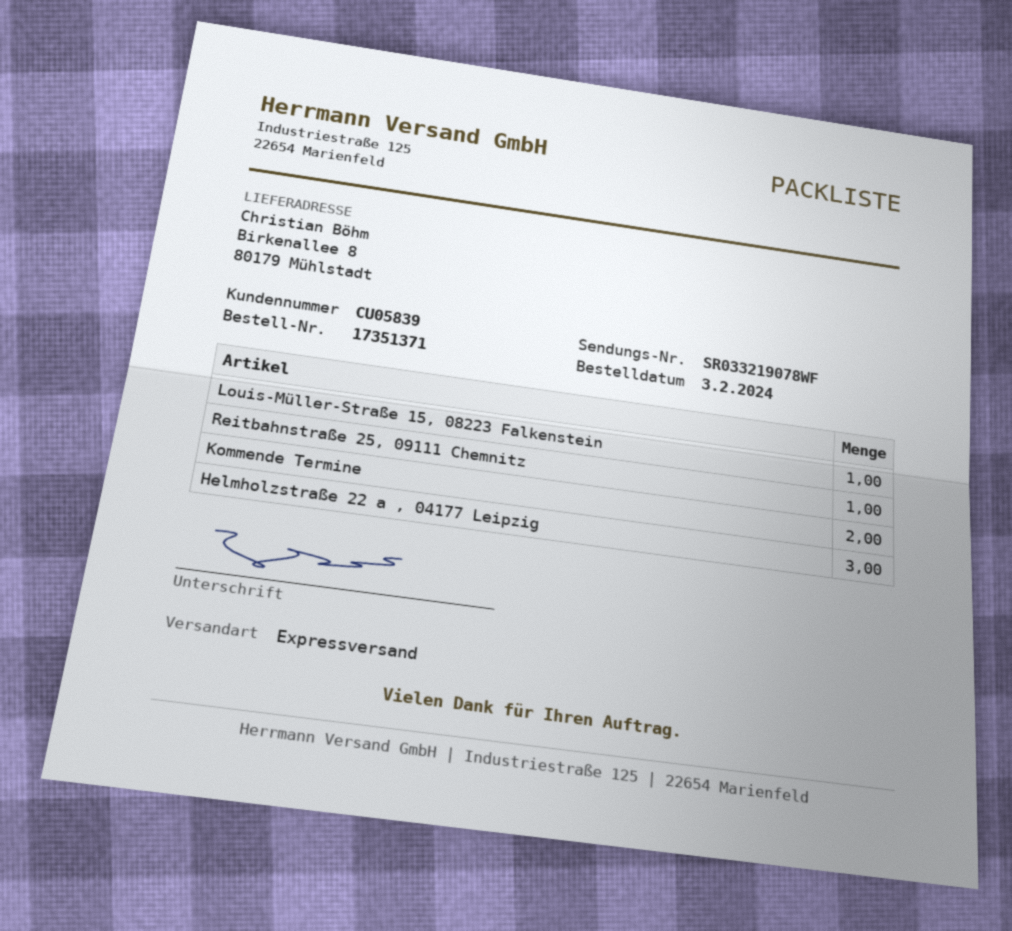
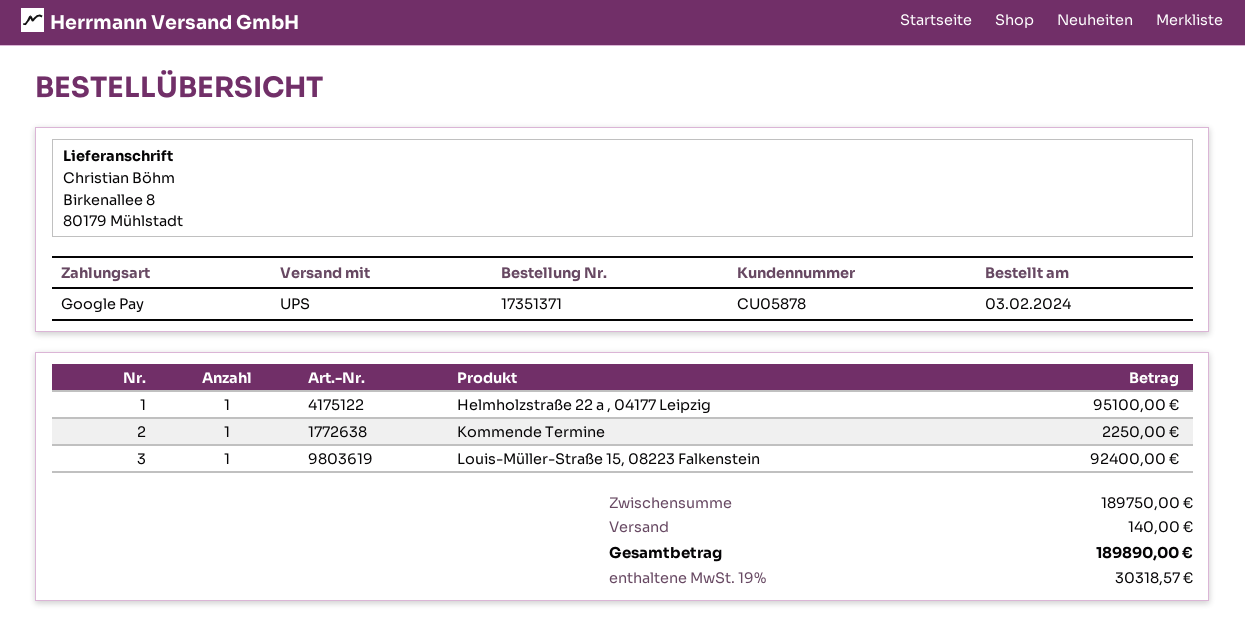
customer number: CU05839 -> CU05878
shipping method: express -> UPS
Reitbahnstraße 25, 09111 Chemnitz: 1 -> none
Kommende Termine: 2 -> 1
Helmholzstraße 22 a , 04177 Leipzig: 3 -> 1

